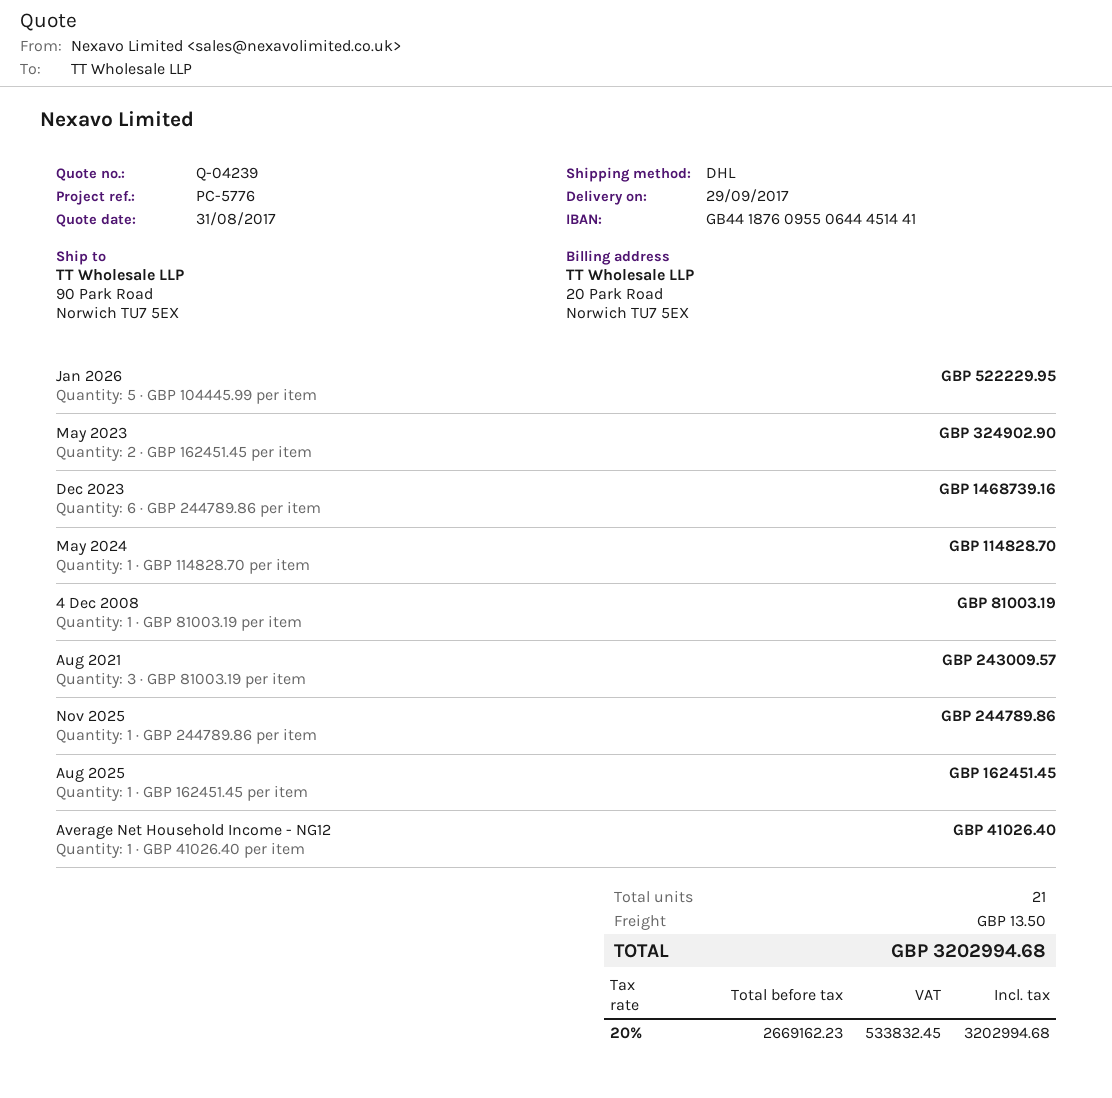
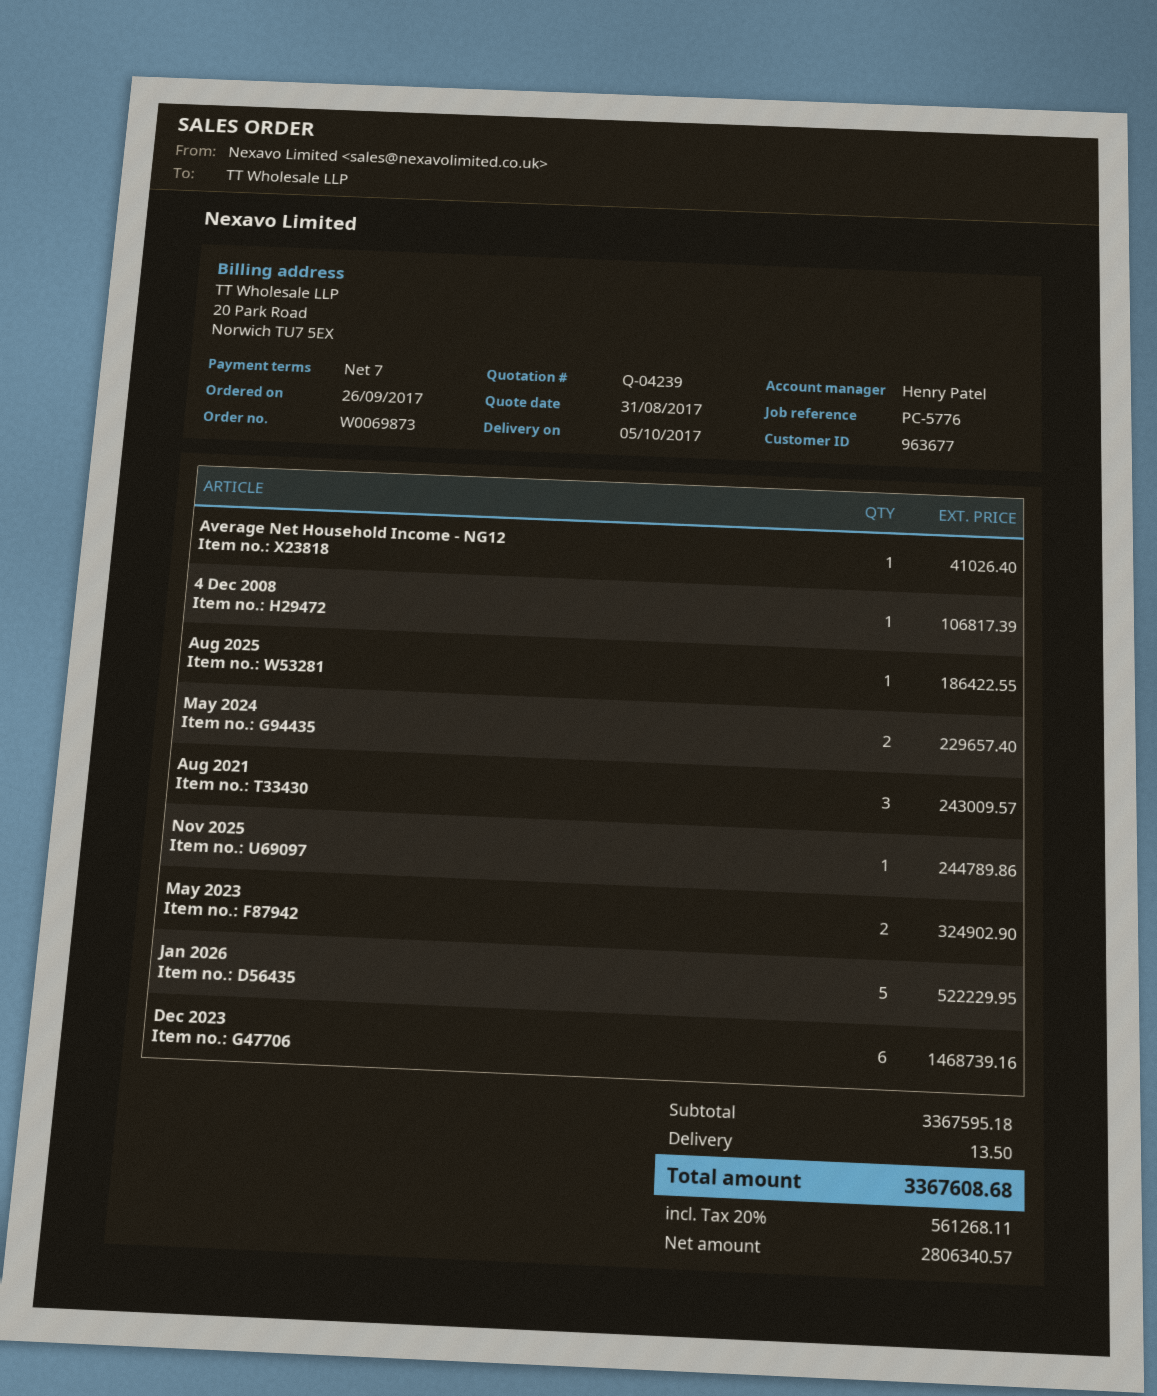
delivery date: 2017-09-29 -> 2017-10-05
May 2024: 1 for 114828.70 -> 2 for 229657.40
4 Dec 2008: 1 for 81003.19 -> 1 for 106817.39
Aug 2025: 1 for 162451.45 -> 1 for 186422.55
net: 2669162.23 -> 2806340.57
tax: 20% = 533832.45 -> 20% = 561268.11
total: 3202994.68 -> 3367608.68

